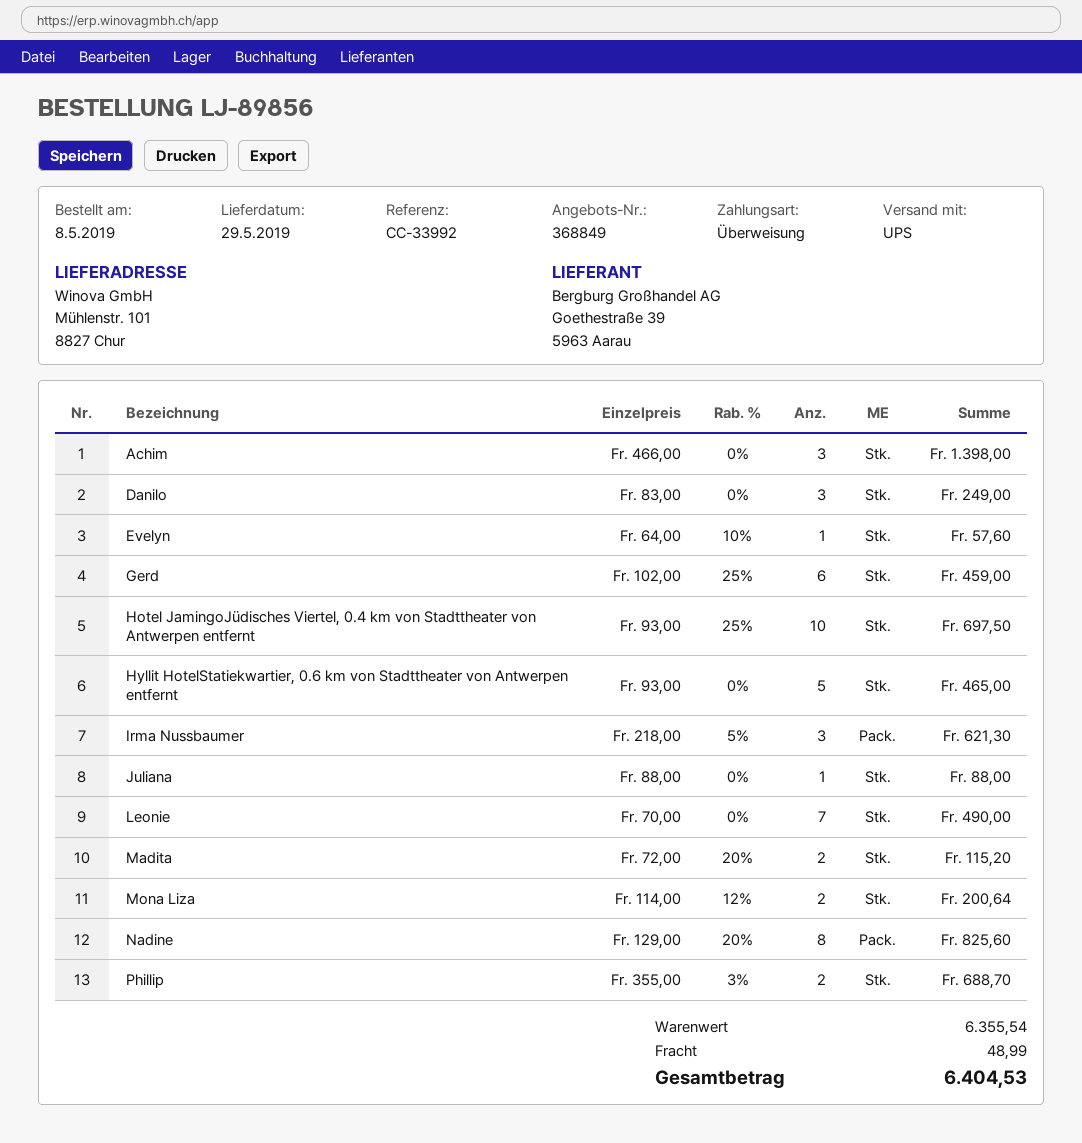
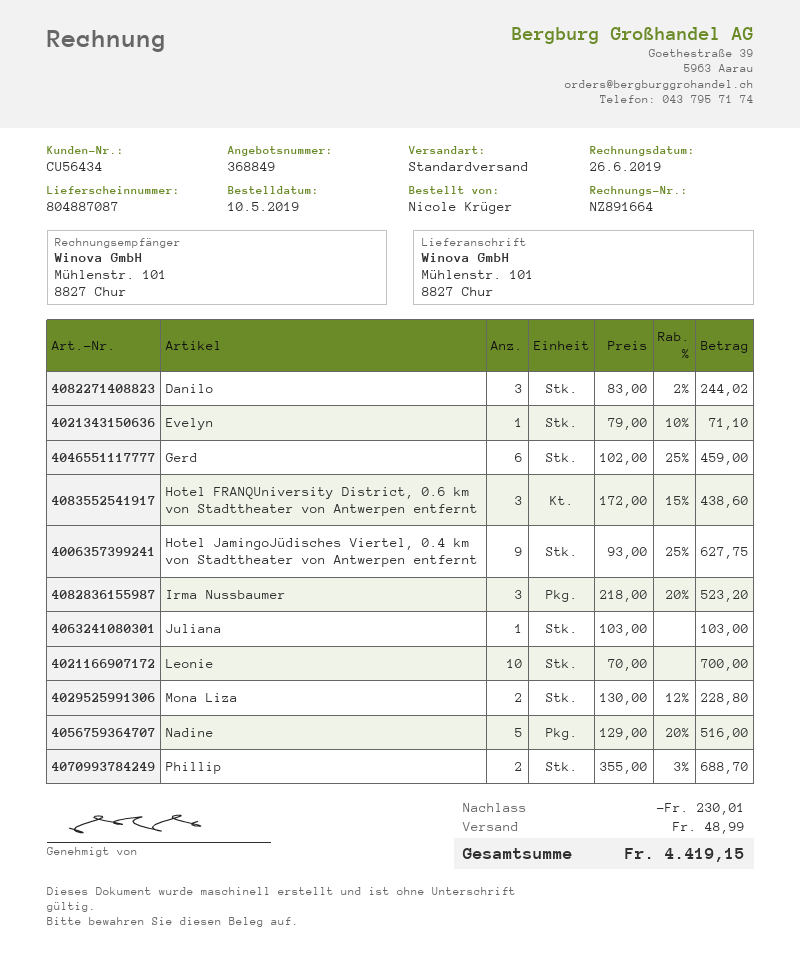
order date: 2019-05-08 -> 2019-05-10
shipping method: UPS -> standard
Achim: 3 x 466.00 = 1398.00 -> none
Danilo: 3 x 83.00 = 249.00 -> 3 x 83.00 - 2% = 244.02
Evelyn: 1 x 64.00 - 10% = 57.60 -> 1 x 79.00 - 10% = 71.10
Hotel JamingoJüdisches Viertel, 0.4 km von Stadttheater von Antwerpen entfernt: 10 x 93.00 - 25% = 697.50 -> 9 x 93.00 - 25% = 627.75
Hyllit HotelStatiekwartier, 0.6 km von Stadttheater von Antwerpen entfernt: 5 x 93.00 = 465.00 -> none
Irma Nussbaumer: 3 x 218.00 - 5% = 621.30 -> 3 x 218.00 - 20% = 523.20
Juliana: 1 x 88.00 = 88.00 -> 1 x 103.00 = 103.00
Leonie: 7 x 70.00 = 490.00 -> 10 x 70.00 = 700.00
Madita: 2 x 72.00 - 20% = 115.20 -> none
Mona Liza: 2 x 114.00 - 12% = 200.64 -> 2 x 130.00 - 12% = 228.80
Nadine: 8 x 129.00 - 20% = 825.60 -> 5 x 129.00 - 20% = 516.00
Hotel FRANQUniversity District, 0.6 km von Stadttheater von Antwerpen entfernt: none -> 3 x 172.00 - 15% = 438.60
discount: none -> 230.01
total: 6404.53 -> 4419.15

